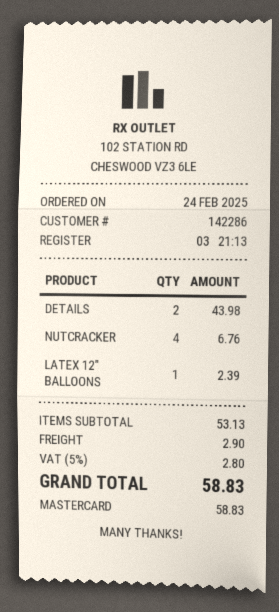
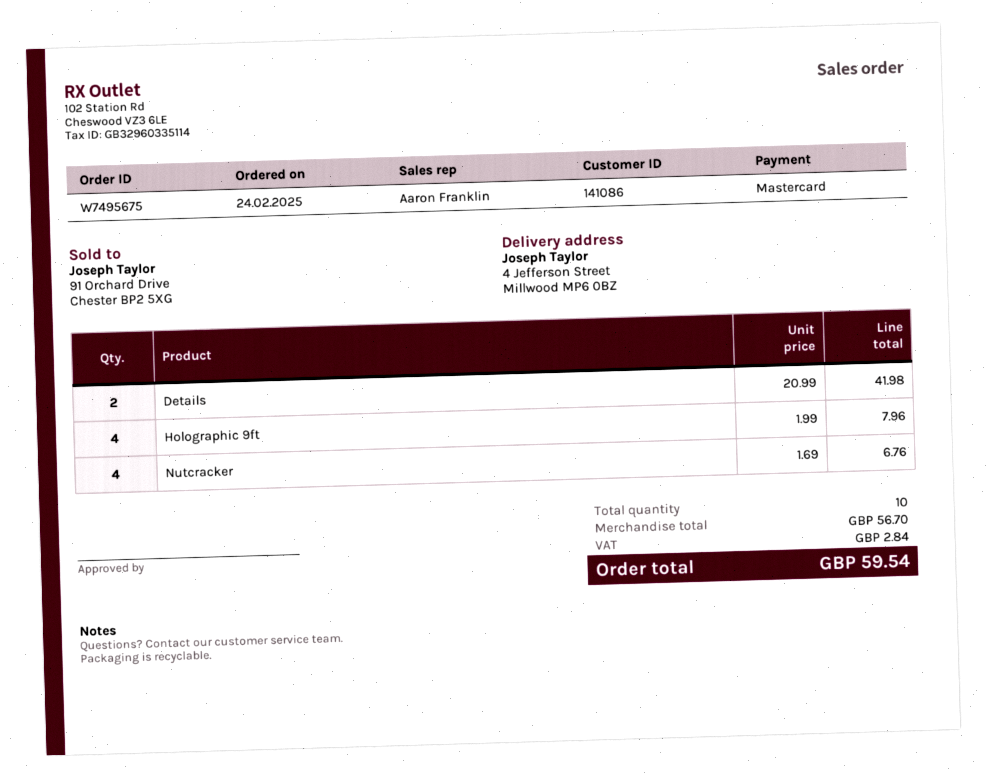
customer number: 142286 -> 141086
DETAILS: 2 for 43.98 -> 2 for 41.98
LATEX 12" BALLOONS: 1 for 2.39 -> none
Holographic 9ft: none -> 4 for 7.96
subtotal: 53.13 -> 56.70
shipping: 2.90 -> none
tax: 2.80 -> 2.84
total: 58.83 -> 59.54

